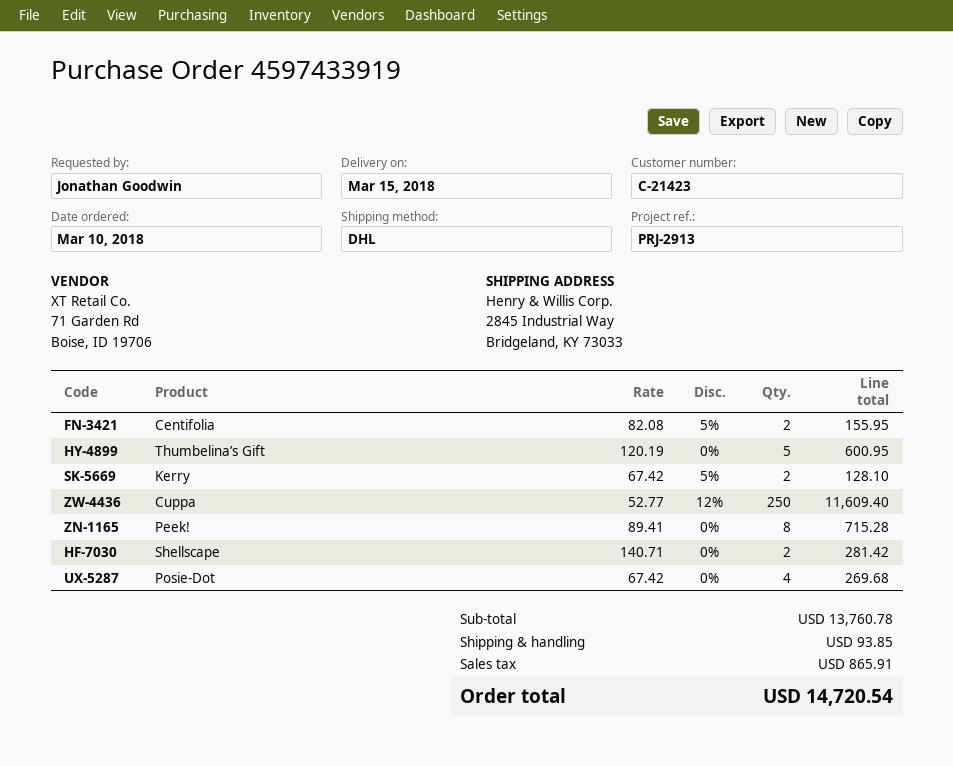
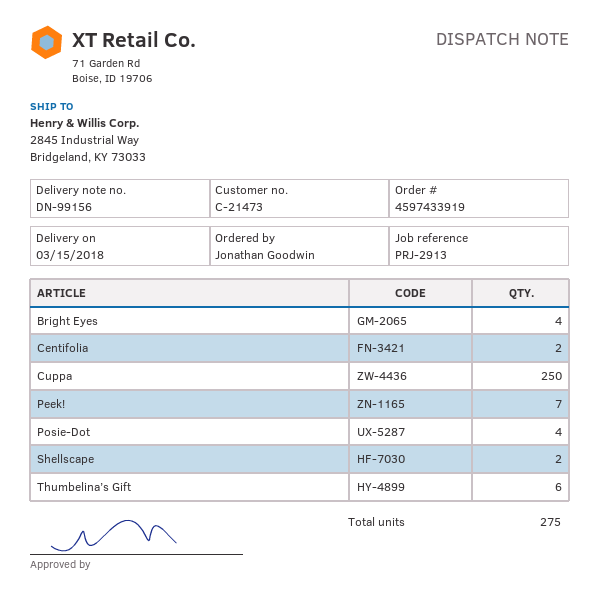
customer number: C-21423 -> C-21473
Thumbelina’s Gift: 5 -> 6
Kerry: 2 -> none
Peek!: 8 -> 7
Bright Eyes: none -> 4

